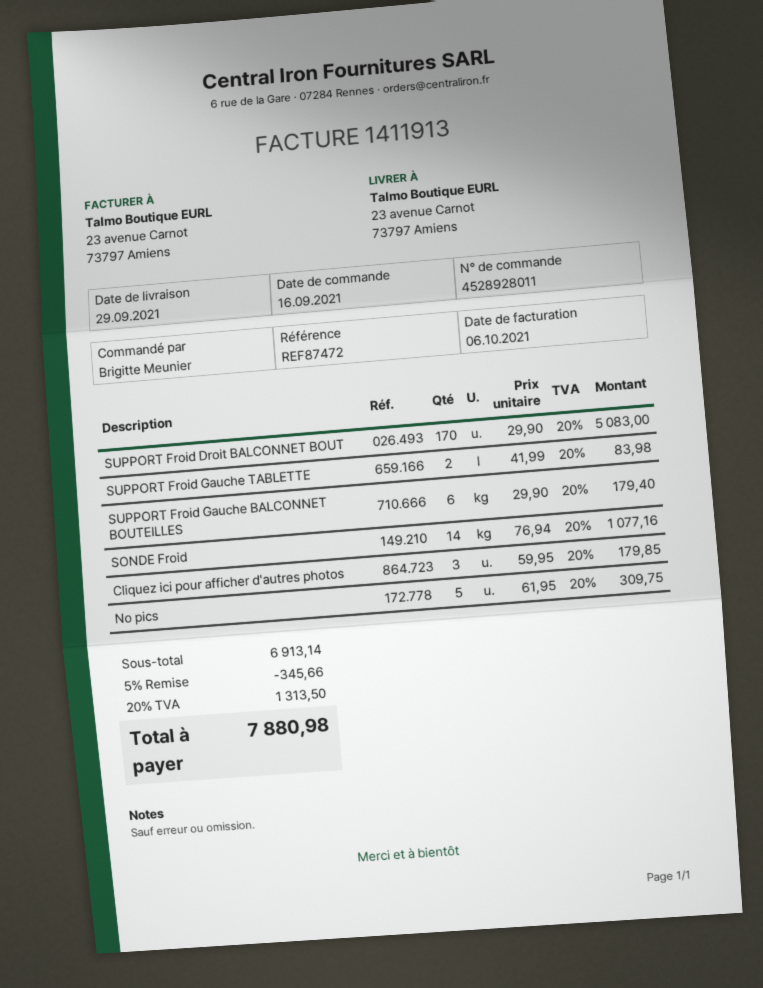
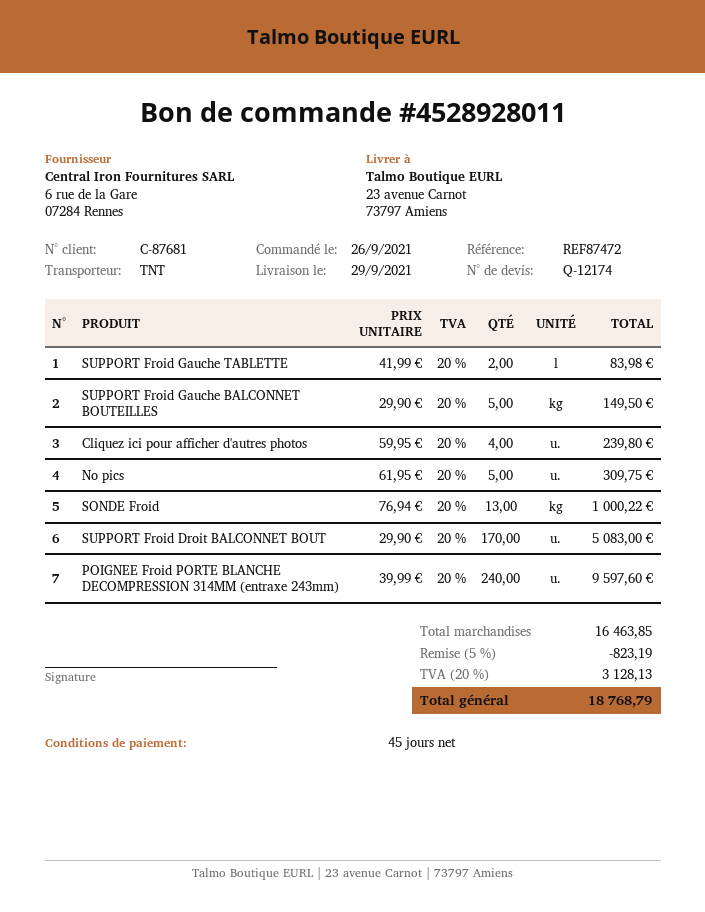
order date: 2021-09-16 -> 2021-09-26
SUPPORT Froid Gauche BALCONNET BOUTEILLES: 6 x 29.90 = 179.40 -> 5 x 29.90 = 149.50
SONDE Froid: 14 x 76.94 = 1077.16 -> 13 x 76.94 = 1000.22
Cliquez ici pour afficher d'autres photos: 3 x 59.95 = 179.85 -> 4 x 59.95 = 239.80
POIGNEE Froid PORTE BLANCHE DECOMPRESSION 314MM (entraxe 243mm): none -> 240 x 39.99 = 9597.60
subtotal: 6913.14 -> 16463.85
discount: 5% = 345.66 -> 5% = 823.19
tax: 20% = 1313.50 -> 20% = 3128.13
total: 7880.98 -> 18768.79

